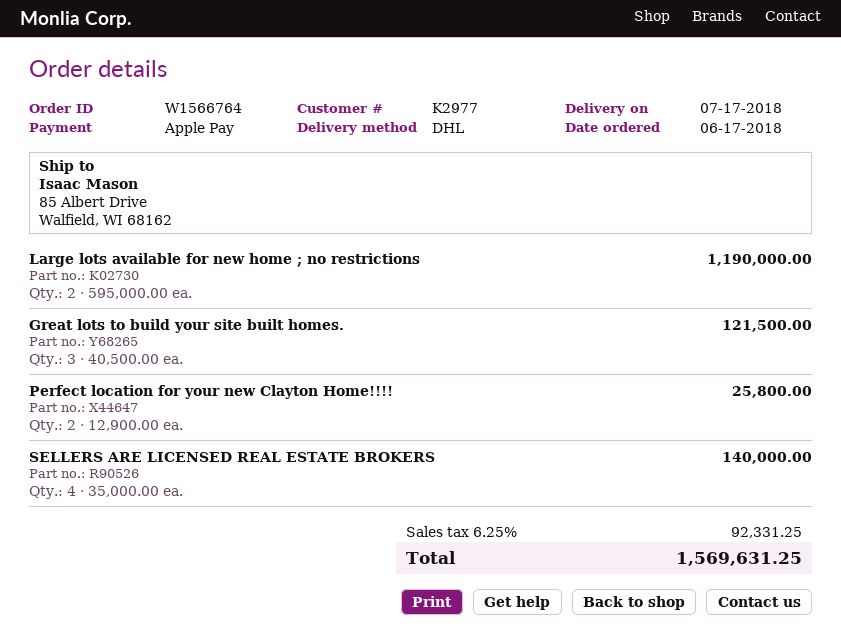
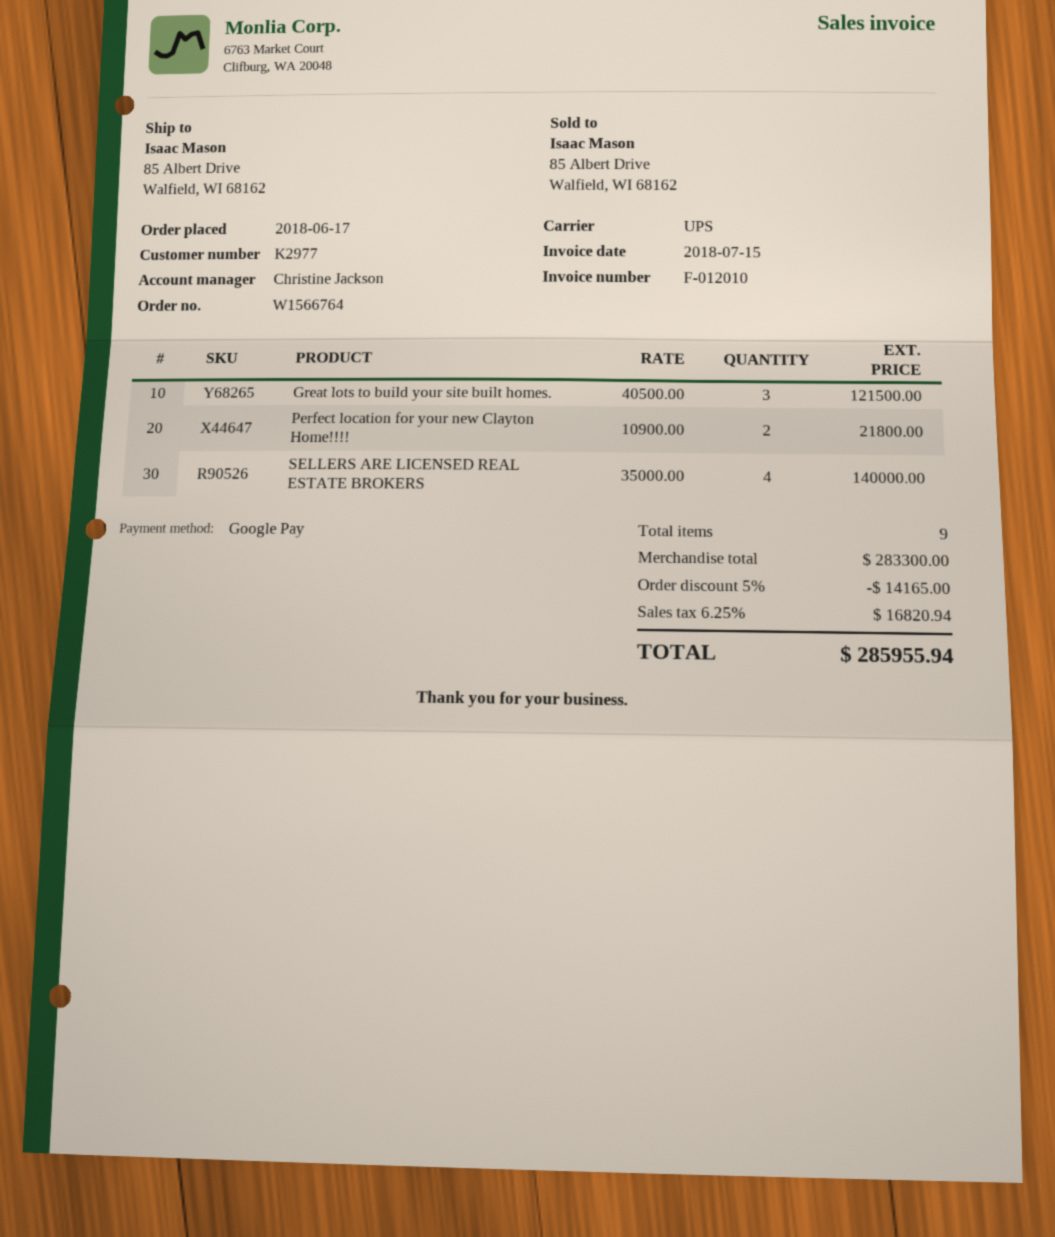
payment method: Apple Pay -> Google Pay
shipping method: DHL -> UPS
Large lots available for new home ; no restrictions: 2 x 595000.00 = 1190000.00 -> none
Perfect location for your new Clayton Home!!!!: 2 x 12900.00 = 25800.00 -> 2 x 10900.00 = 21800.00
discount: none -> 5% = 14165.00
tax: 6.25% = 92331.25 -> 6.25% = 16820.94
total: 1569631.25 -> 285955.94

